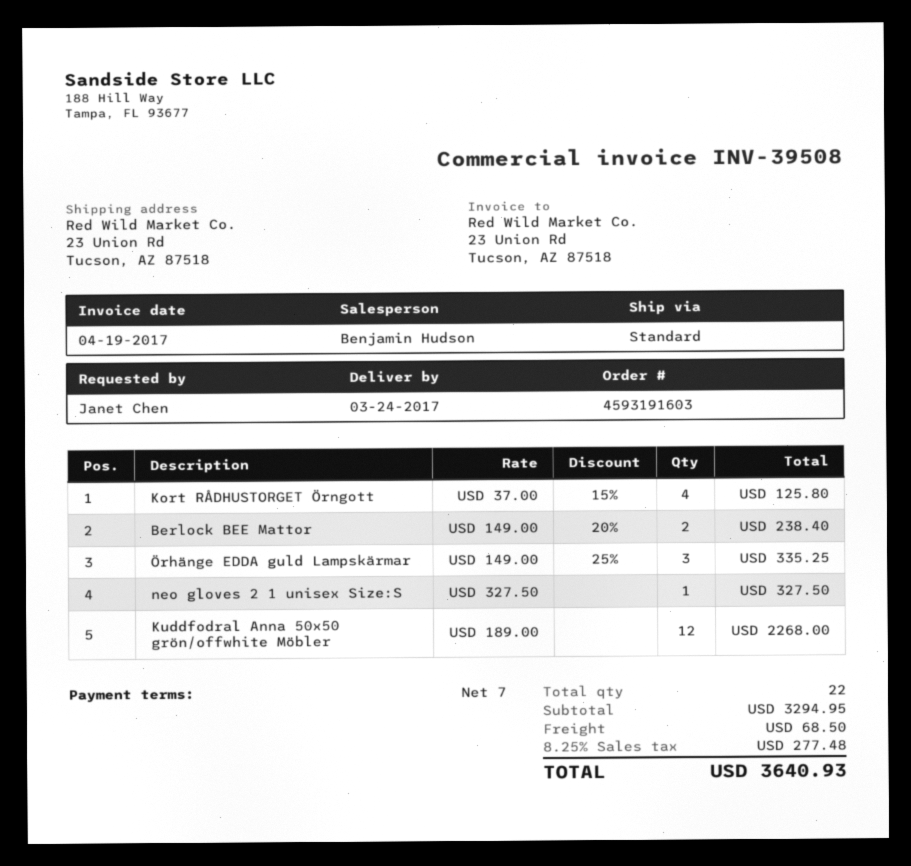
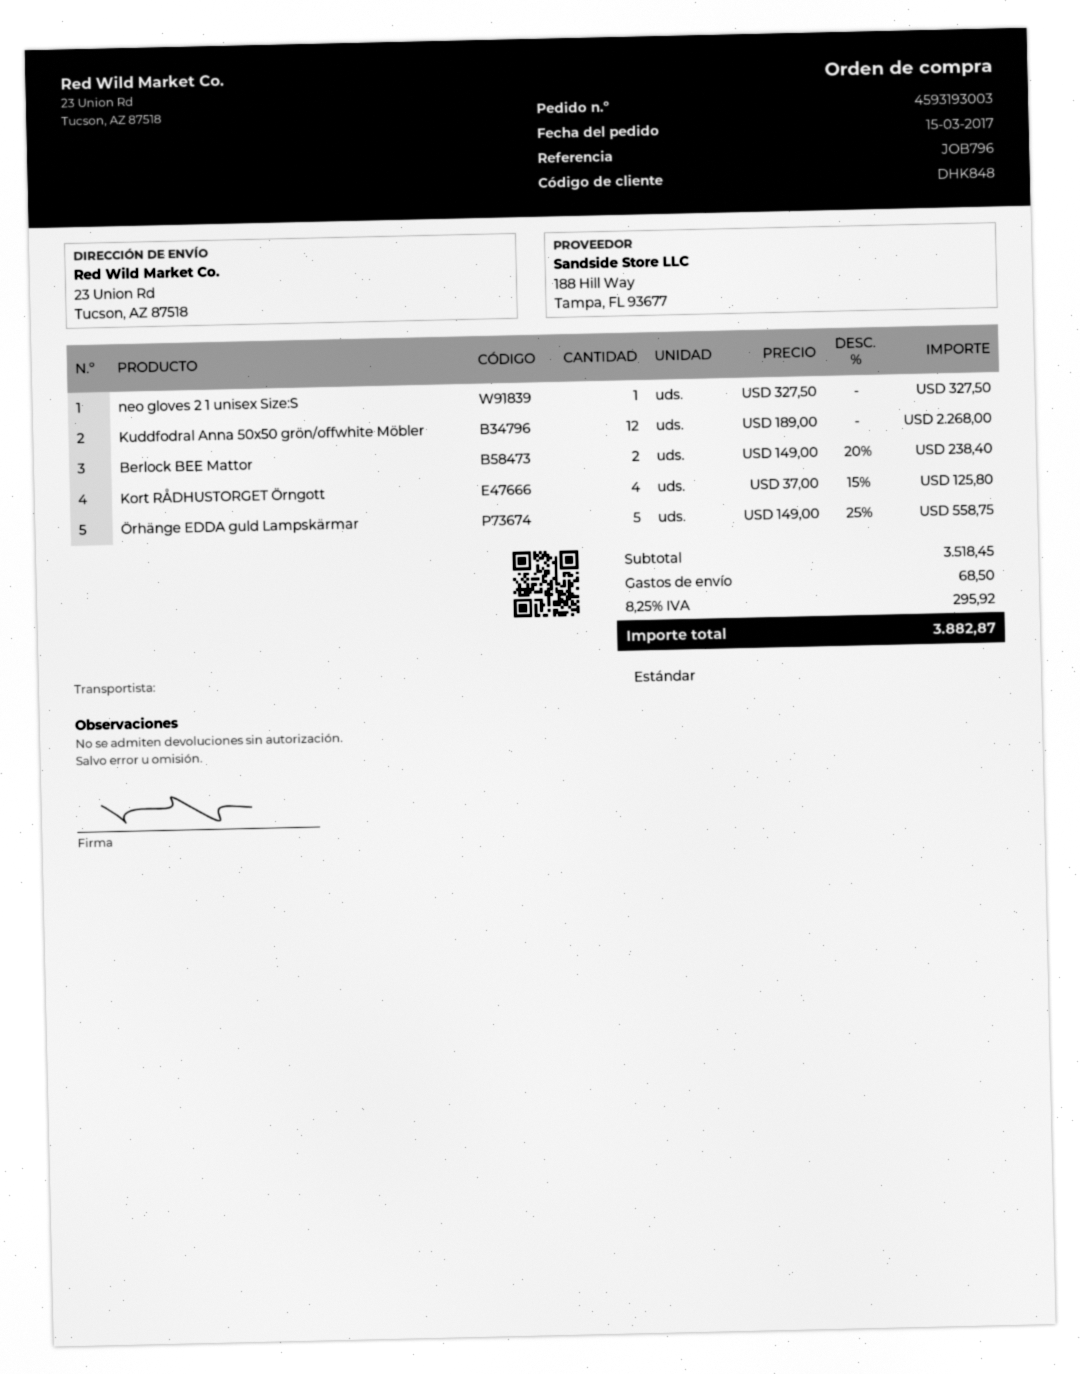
order number: 4593191603 -> 4593193003
Örhänge EDDA guld Lampskärmar: 3 x 149.00 - 25% = 335.25 -> 5 x 149.00 - 25% = 558.75
subtotal: 3294.95 -> 3518.45
tax: 8.25% = 277.48 -> 8.25% = 295.92
total: 3640.93 -> 3882.87

